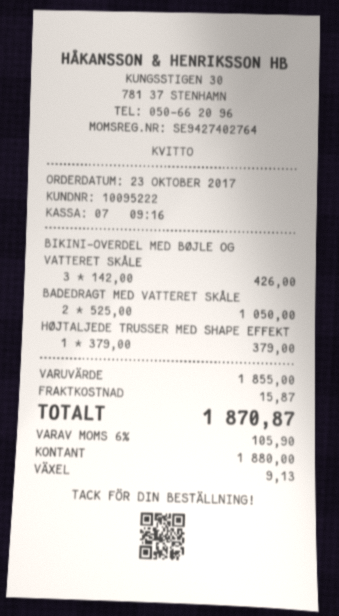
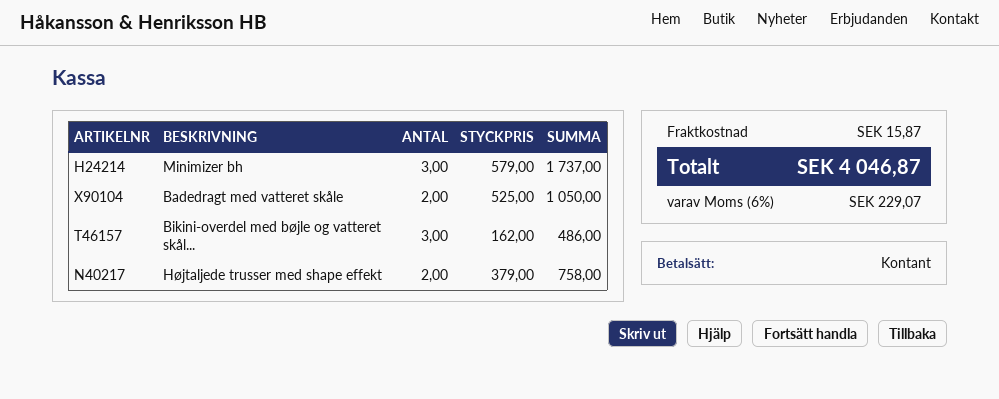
BIKINI-OVERDEL MED BØJLE OG VATTERET SKÅLE: 3 x 142.00 = 426.00 -> 3 x 162.00 = 486.00
HØJTALJEDE TRUSSER MED SHAPE EFFEKT: 1 x 379.00 = 379.00 -> 2 x 379.00 = 758.00
Minimizer bh: none -> 3 x 579.00 = 1737.00
tax: 6% = 105.90 -> 6% = 229.07
total: 1870.87 -> 4046.87

